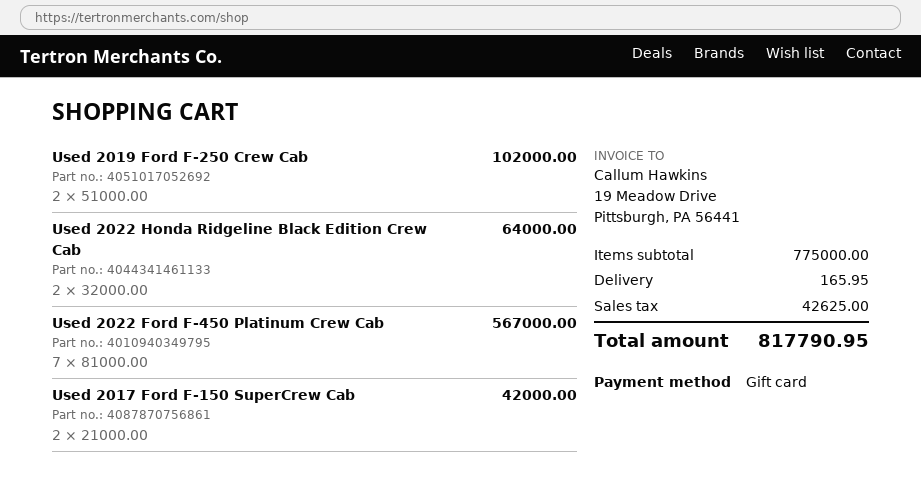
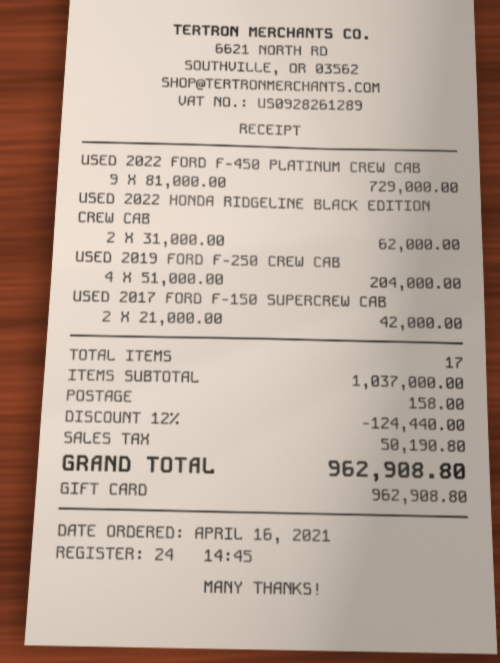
Used 2019 Ford F-250 Crew Cab: 2 x 51000.00 = 102000.00 -> 4 x 51000.00 = 204000.00
Used 2022 Honda Ridgeline Black Edition Crew Cab: 2 x 32000.00 = 64000.00 -> 2 x 31000.00 = 62000.00
Used 2022 Ford F-450 Platinum Crew Cab: 7 x 81000.00 = 567000.00 -> 9 x 81000.00 = 729000.00
subtotal: 775000.00 -> 1037000.00
discount: none -> 12% = 124440.00
shipping: 165.95 -> 158.00
tax: 42625.00 -> 50190.80
total: 817790.95 -> 962908.80

